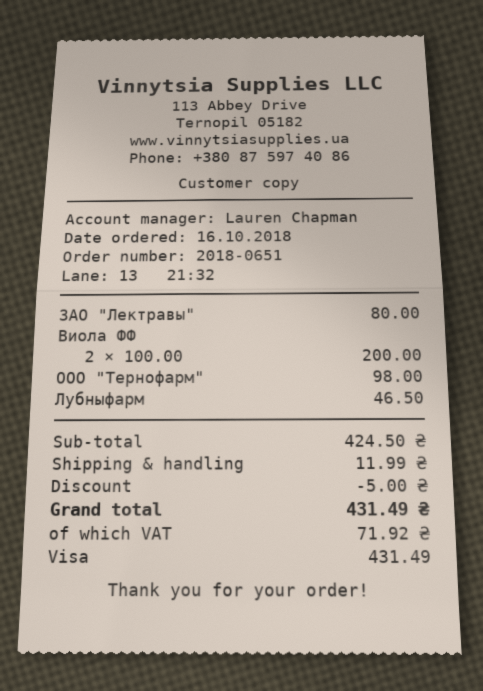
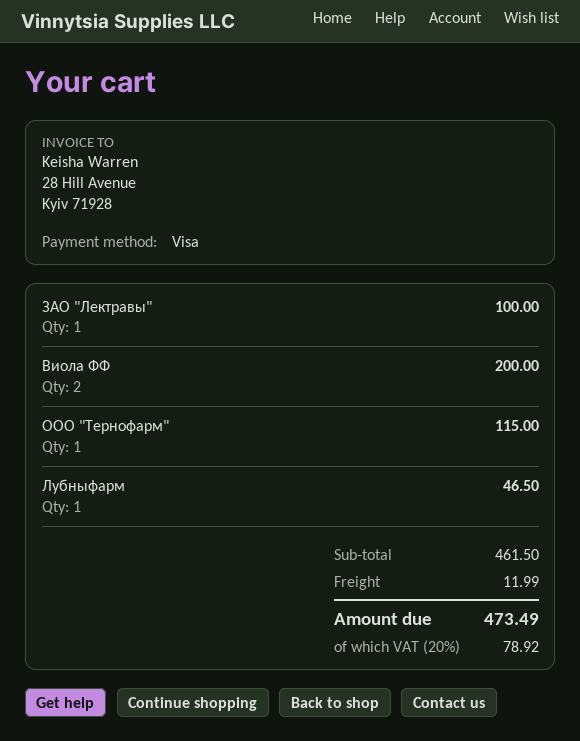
ЗАО "Лектравы": 1 for 80.00 -> 1 for 100.00
ООО "Тернофарм": 1 for 98.00 -> 1 for 115.00
subtotal: 424.50 -> 461.50
discount: 5.00 -> none
tax: 71.92 -> 78.92
total: 431.49 -> 473.49

